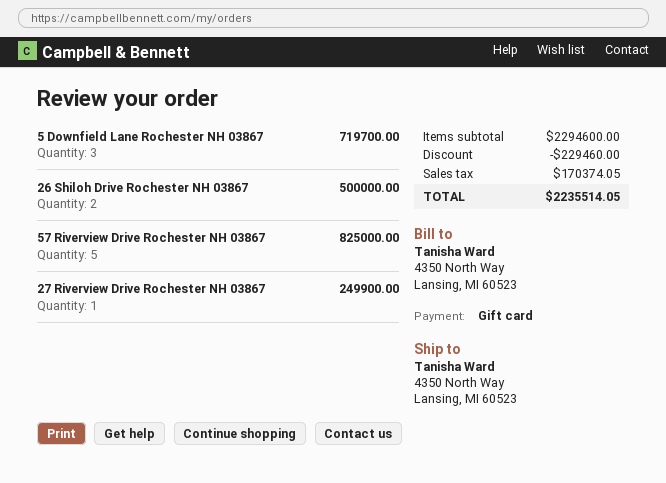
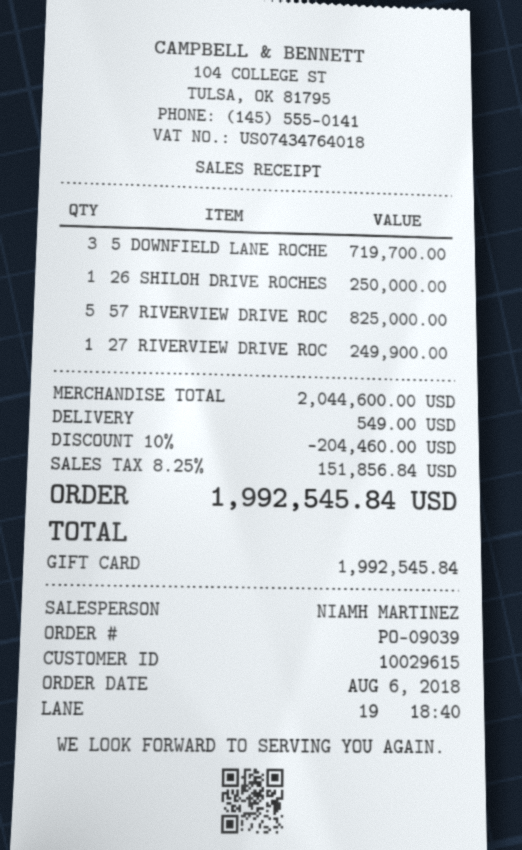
26 Shiloh Drive Rochester NH 03867: 2 for 500000.00 -> 1 for 250000.00
subtotal: 2294600.00 -> 2044600.00
discount: 229460.00 -> 204460.00
shipping: none -> 549.00
tax: 170374.05 -> 151856.84
total: 2235514.05 -> 1992545.84

